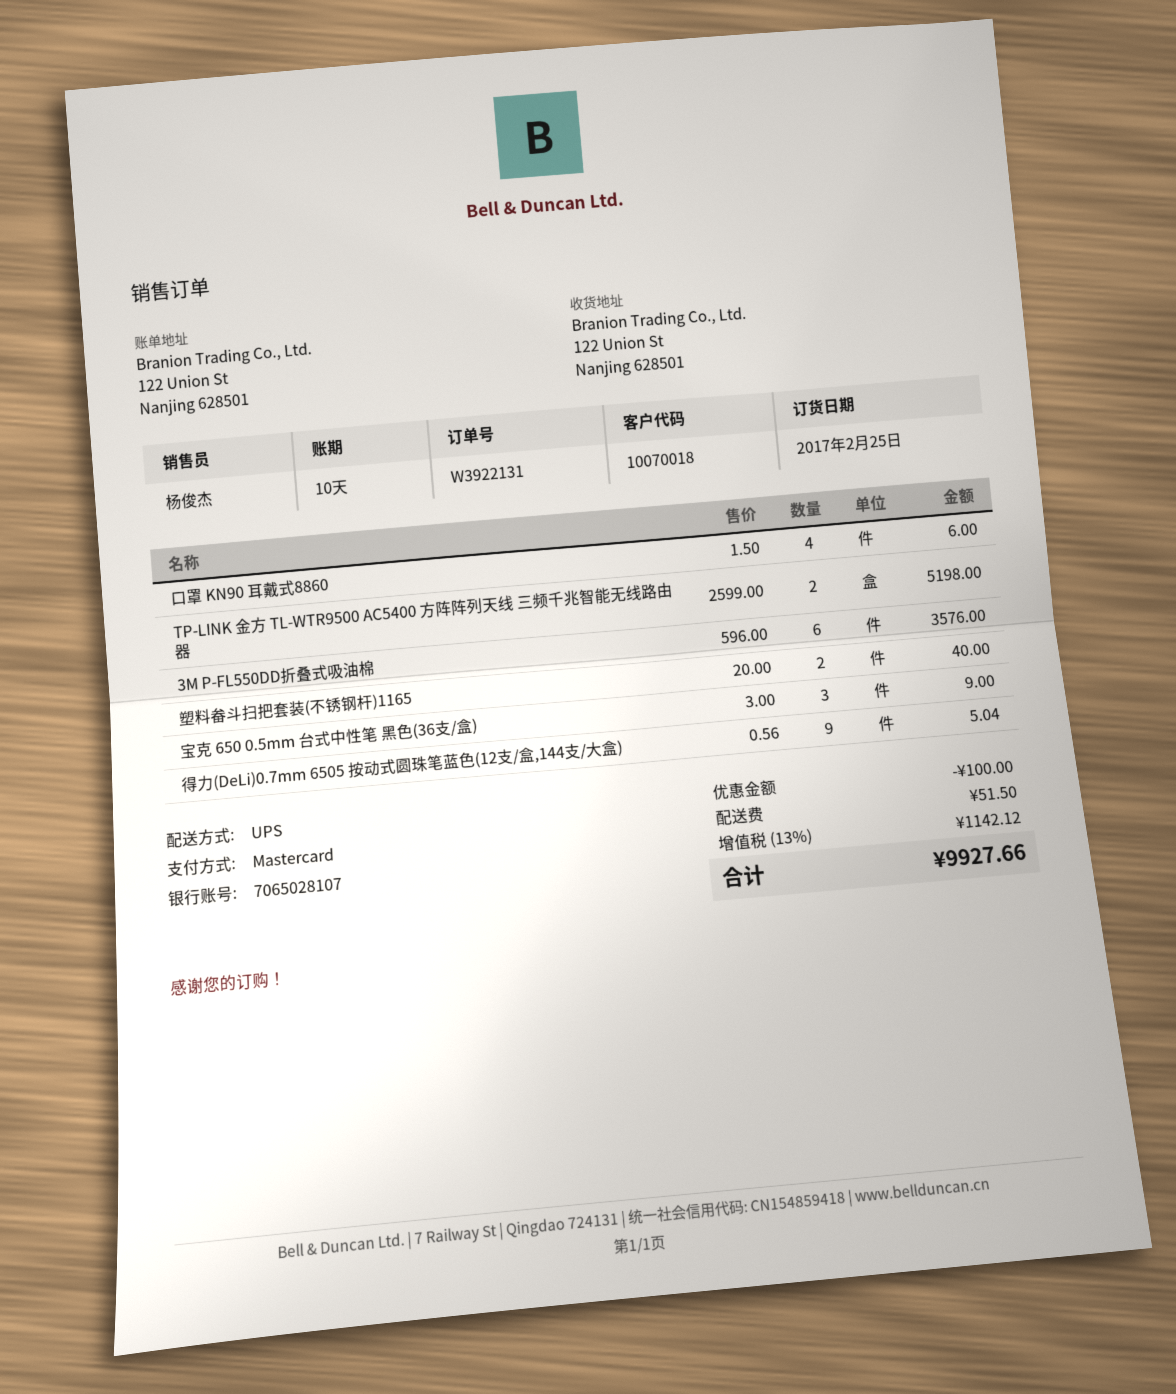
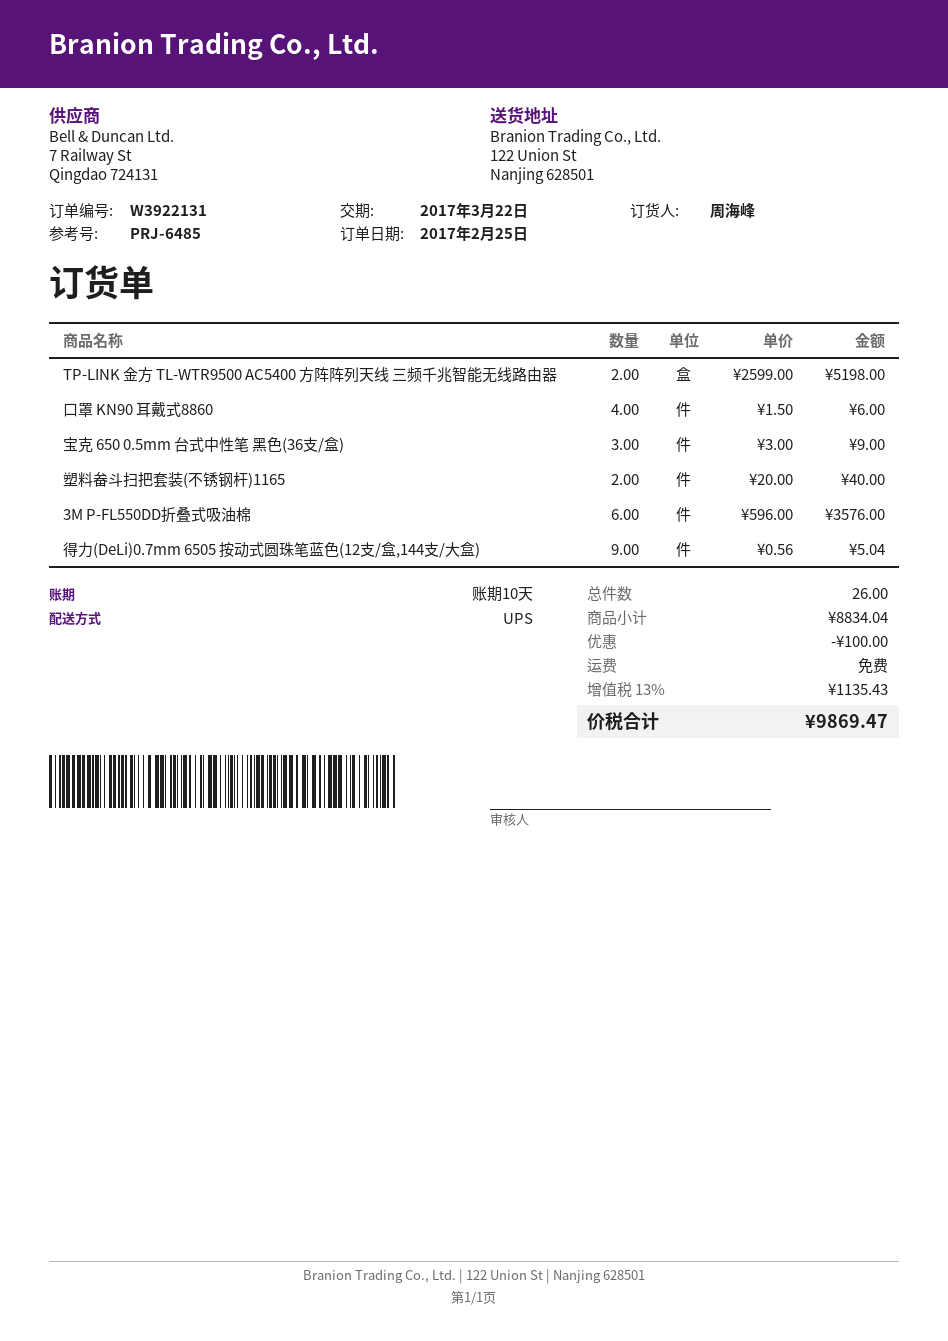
shipping: 51.50 -> 0.00
tax: 13% = 1142.12 -> 13% = 1135.43
total: 9927.66 -> 9869.47

